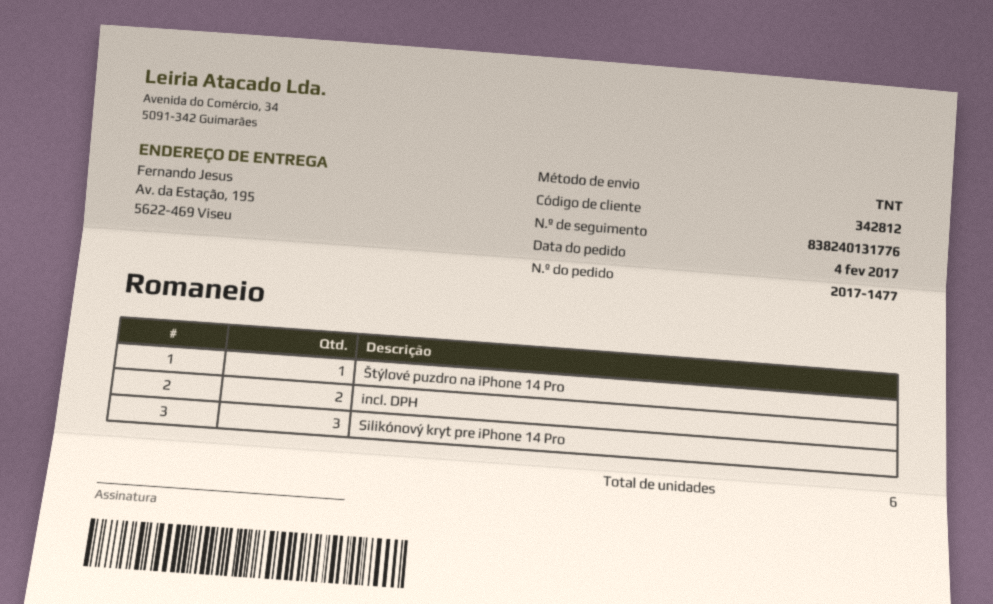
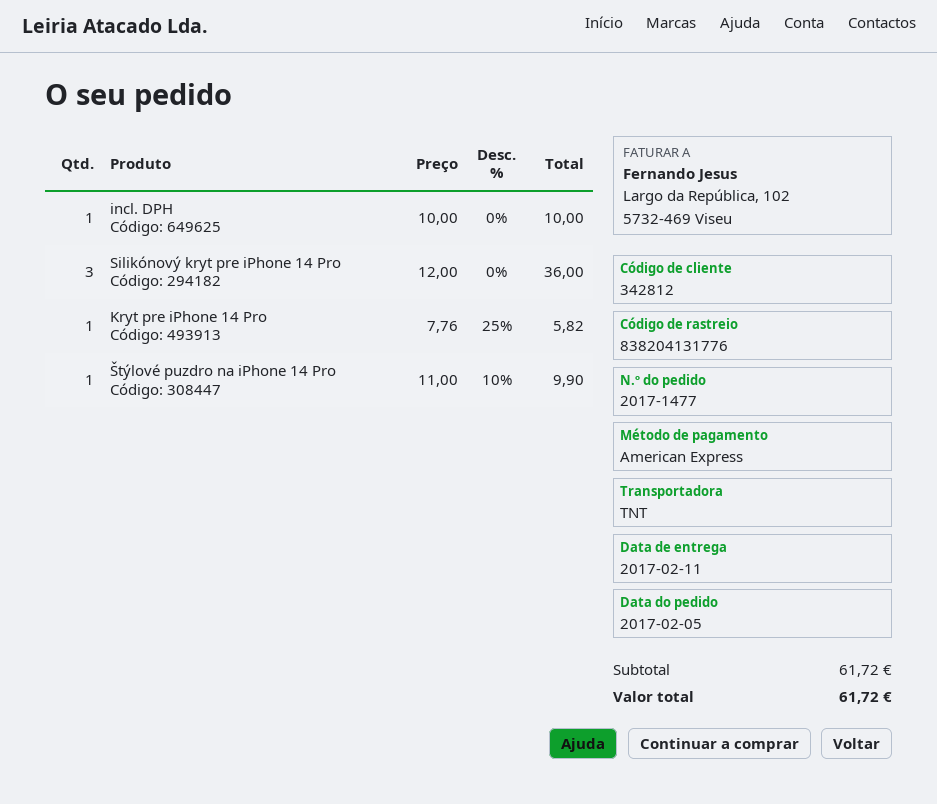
order date: 2017-02-04 -> 2017-02-05
tracking number: 838240131776 -> 838204131776
incl. DPH: 2 -> 1
Kryt pre iPhone 14 Pro: none -> 1

